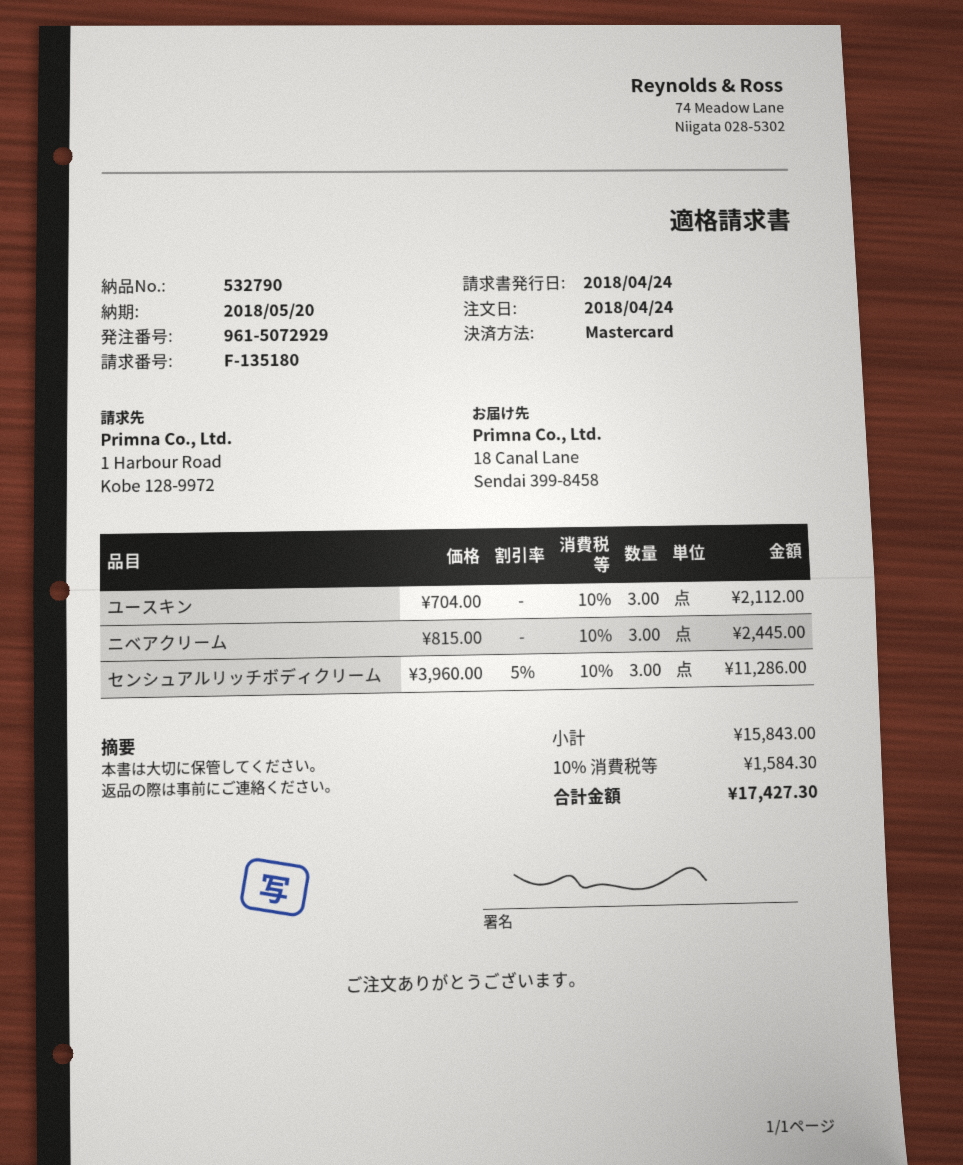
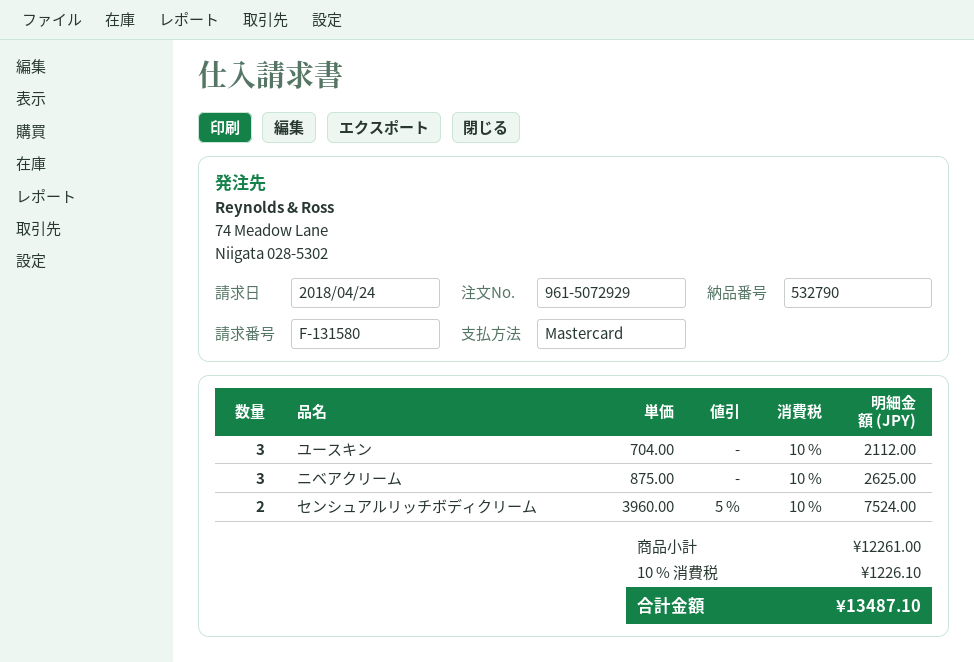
invoice number: F-135180 -> F-131580
ニベアクリーム: 3 x 815.00 = 2445.00 -> 3 x 875.00 = 2625.00
センシュアルリッチボディクリーム: 3 x 3960.00 - 5% = 11286.00 -> 2 x 3960.00 - 5% = 7524.00
subtotal: 15843.00 -> 12261.00
tax: 10% = 1584.30 -> 10% = 1226.10
total: 17427.30 -> 13487.10

